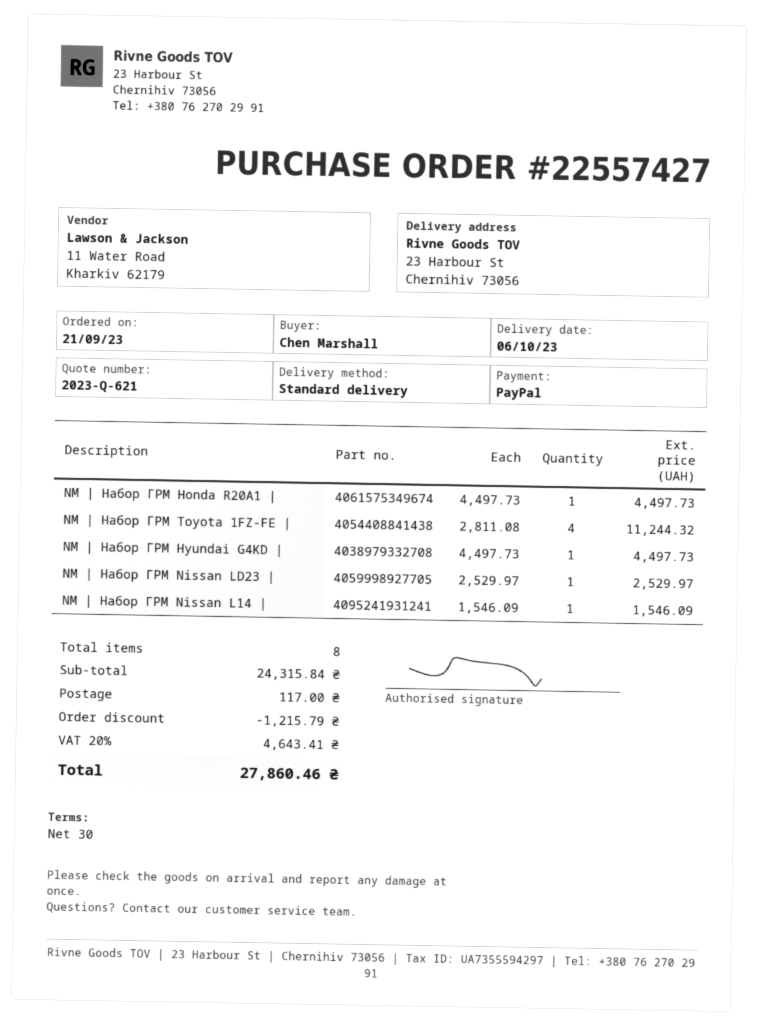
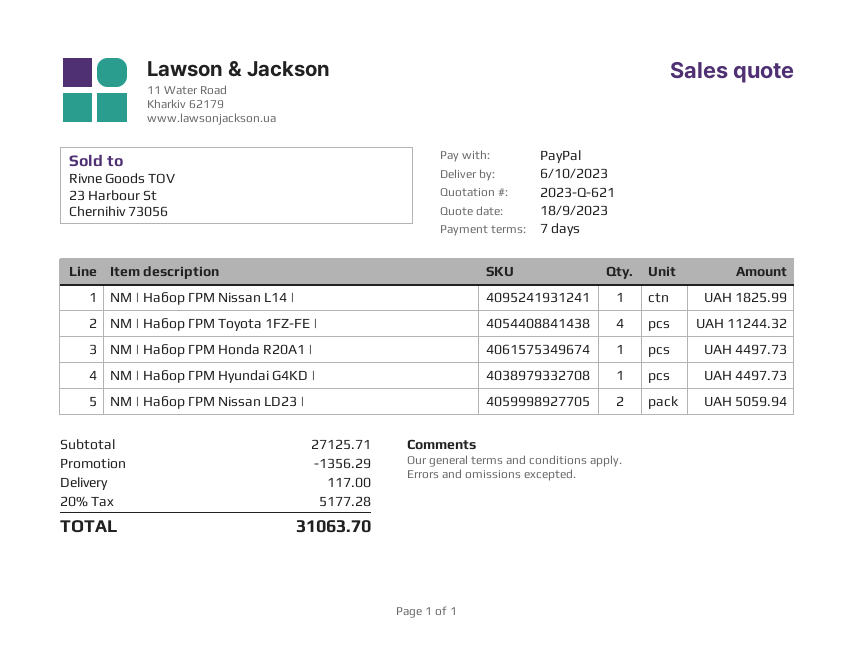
payment terms: 30 days -> 7 days
NM | Набор ГРМ Nissan LD23 |: 1 for 2529.97 -> 2 for 5059.94
NM | Набор ГРМ Nissan L14 |: 1 for 1546.09 -> 1 for 1825.99
subtotal: 24315.84 -> 27125.71
discount: 1215.79 -> 1356.29
tax: 20% = 4643.41 -> 20% = 5177.28
total: 27860.46 -> 31063.70

